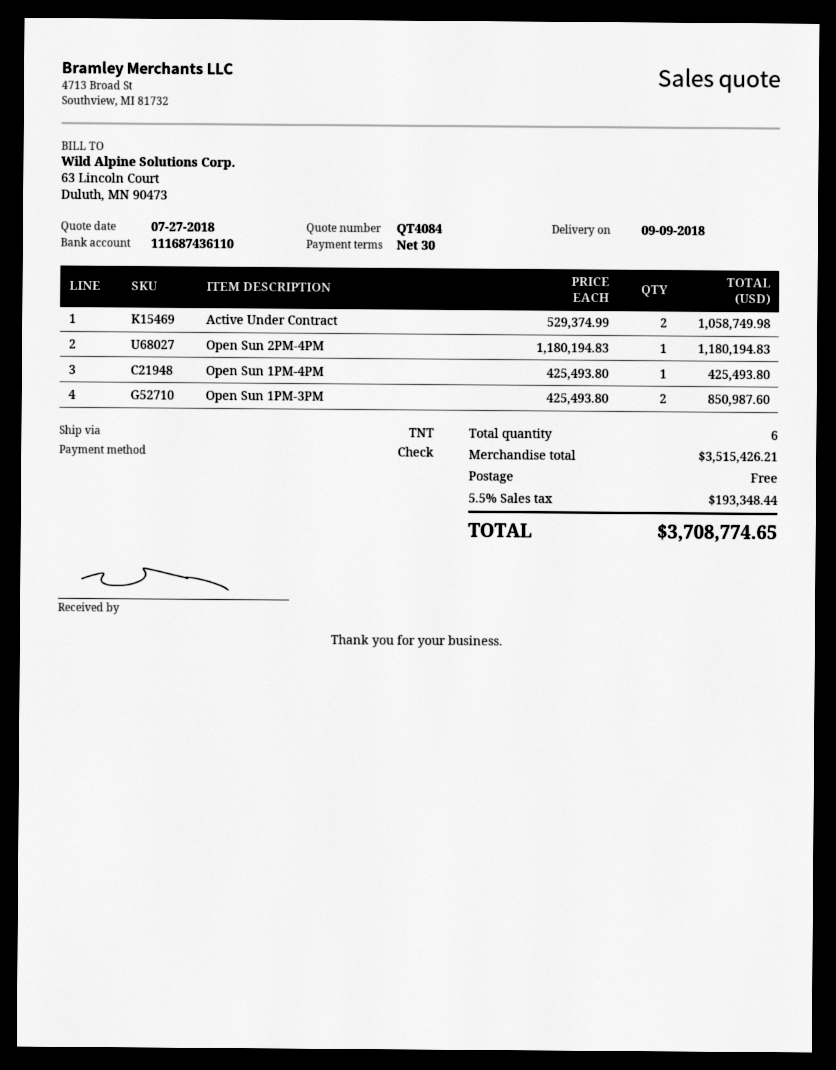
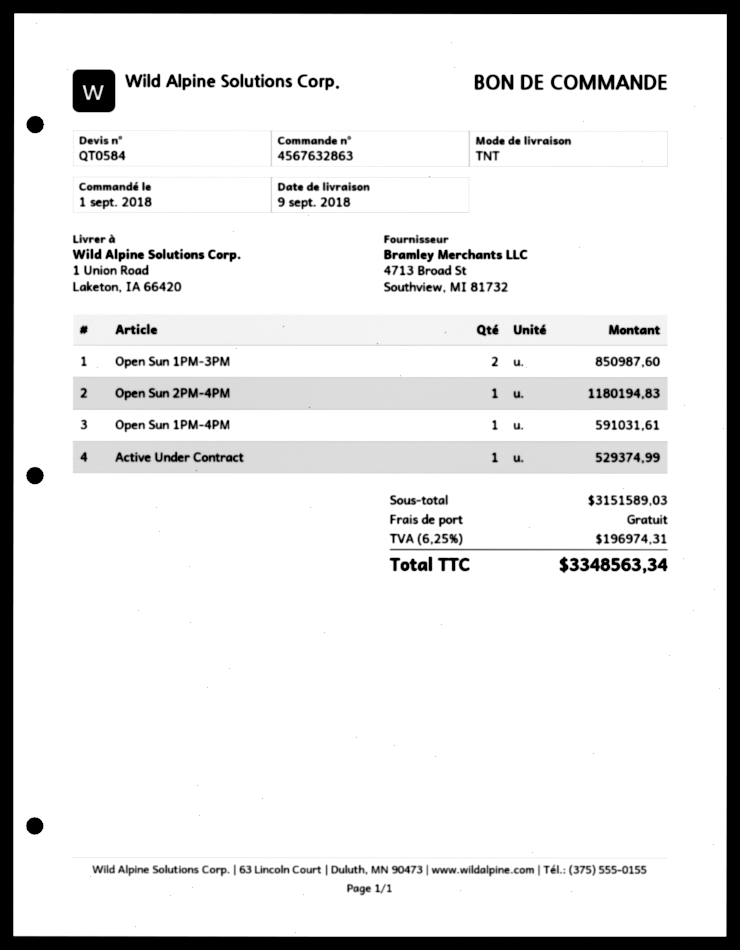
quote number: QT4084 -> QT0584
Active Under Contract: 2 for 1058749.98 -> 1 for 529374.99
Open Sun 1PM-4PM: 1 for 425493.80 -> 1 for 591031.61
subtotal: 3515426.21 -> 3151589.03
tax: 5.5% = 193348.44 -> 6.25% = 196974.31
total: 3708774.65 -> 3348563.34

